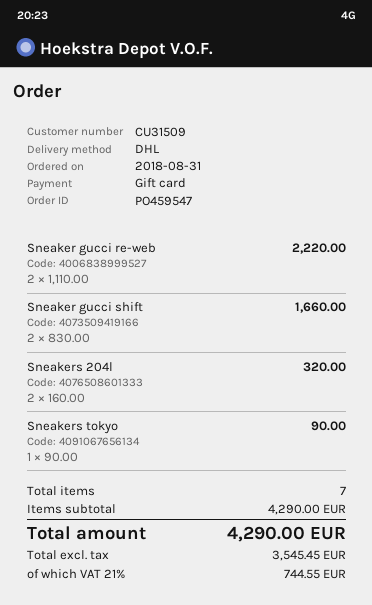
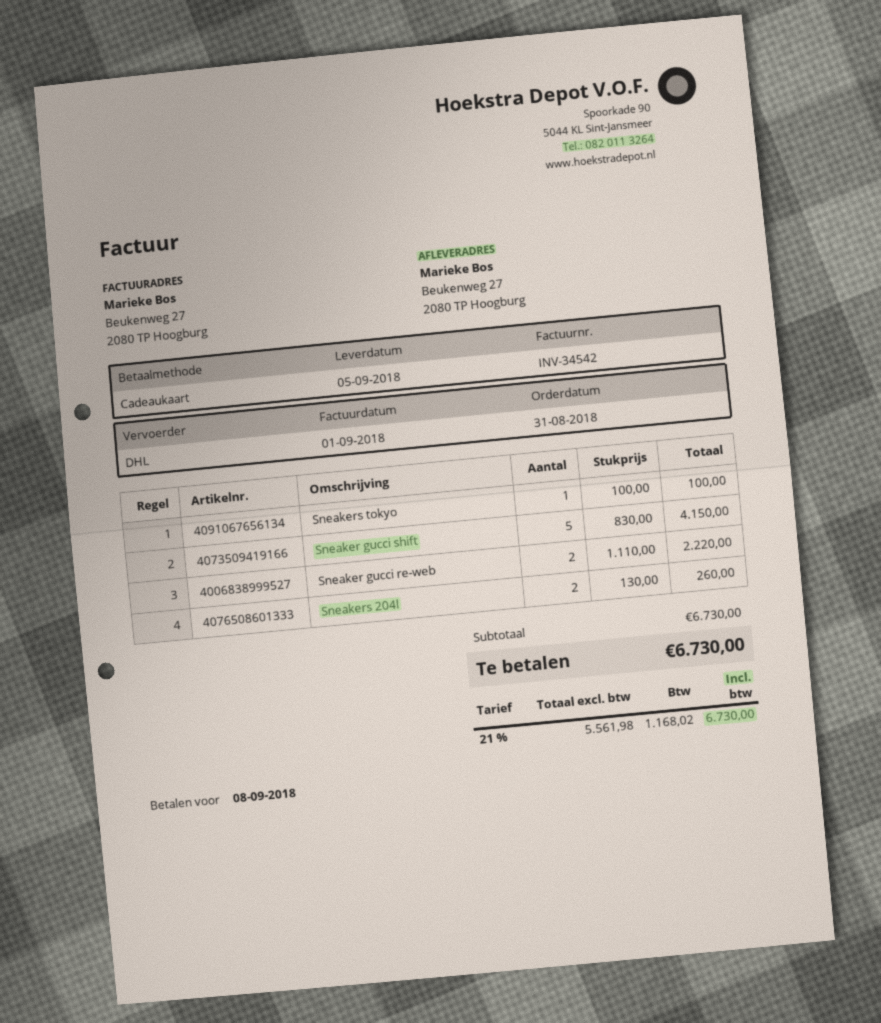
Sneaker gucci shift: 2 x 830.00 = 1660.00 -> 5 x 830.00 = 4150.00
Sneakers 204l: 2 x 160.00 = 320.00 -> 2 x 130.00 = 260.00
Sneakers tokyo: 1 x 90.00 = 90.00 -> 1 x 100.00 = 100.00
subtotal: 4290.00 -> 6730.00
net: 3545.45 -> 5561.98
tax: 21% = 744.55 -> 21% = 1168.02
total: 4290.00 -> 6730.00

